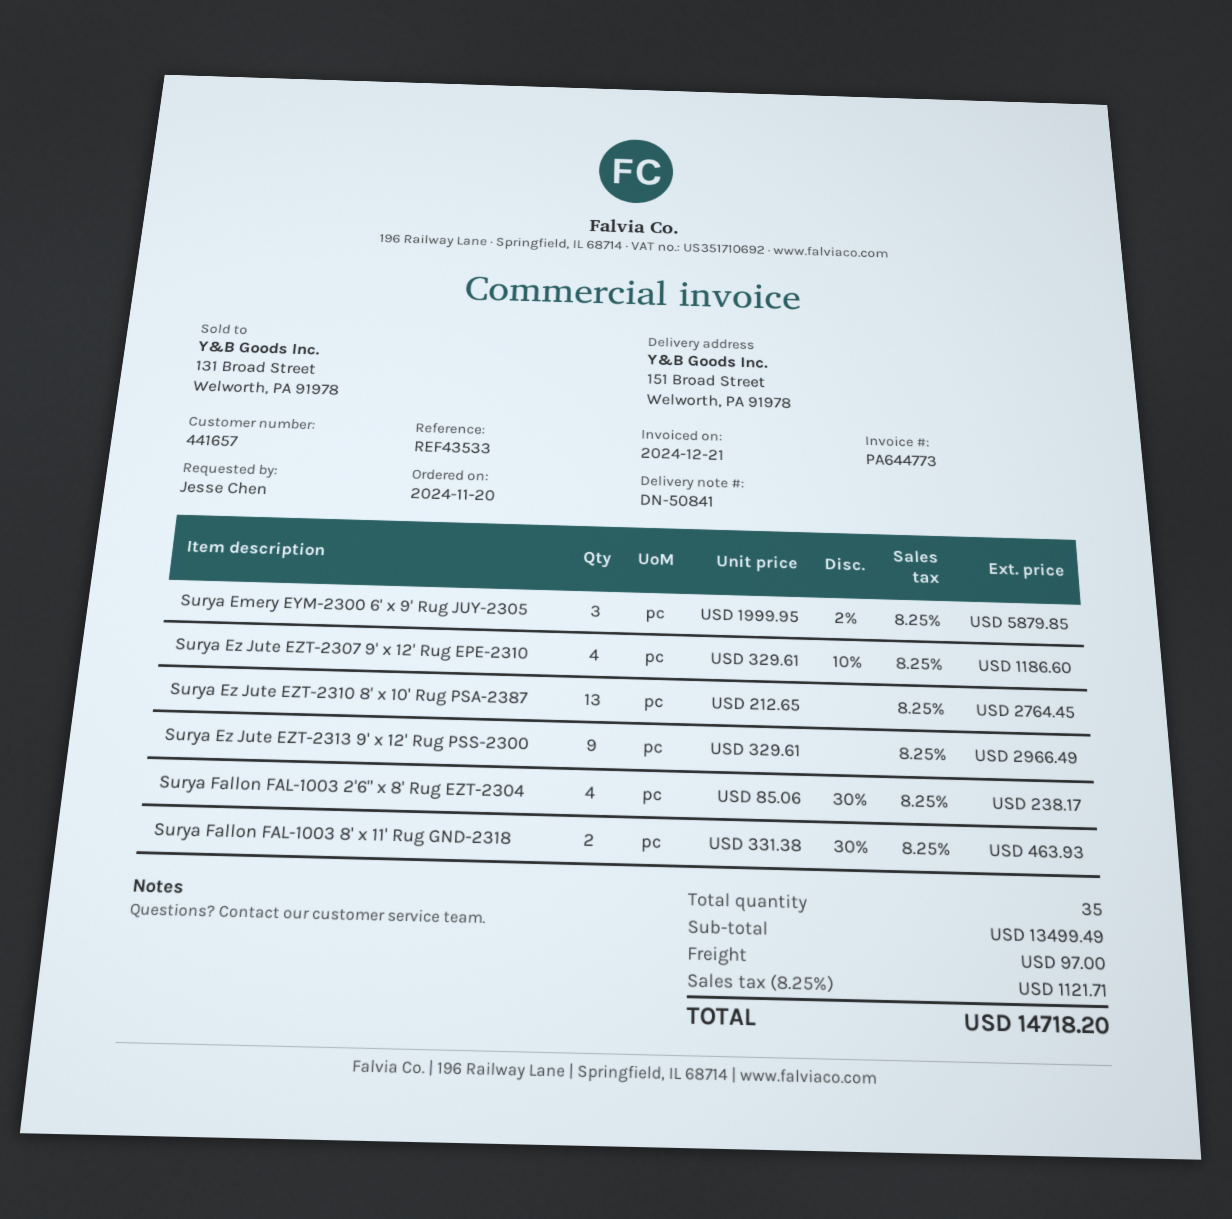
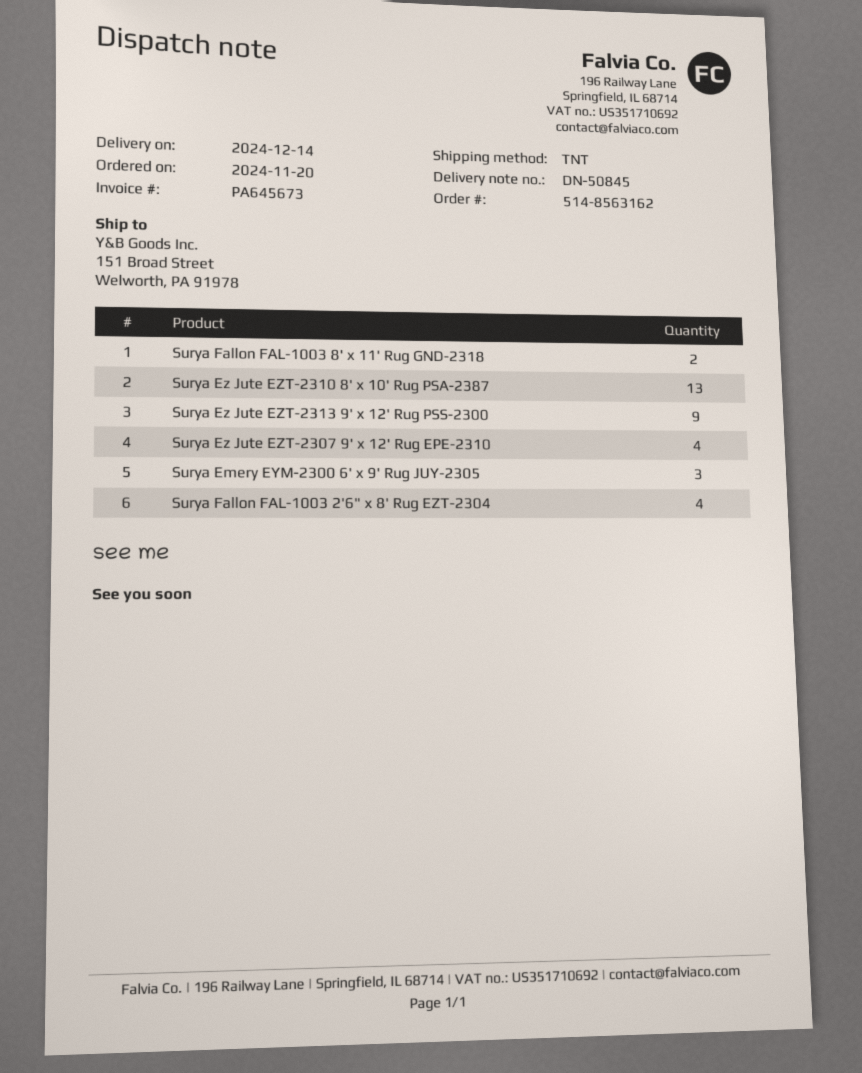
delivery note number: DN-50841 -> DN-50845
invoice number: PA644773 -> PA645673

